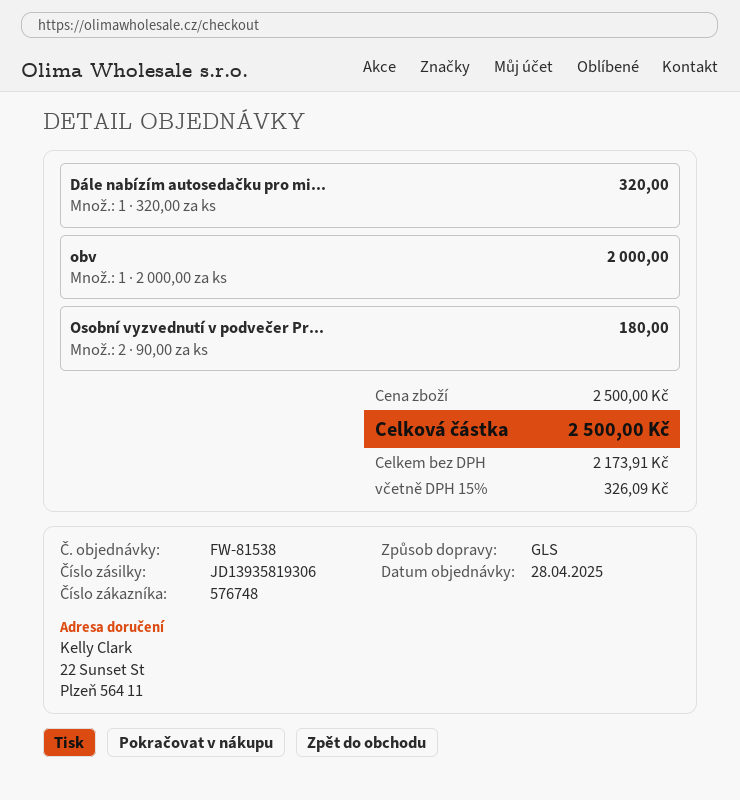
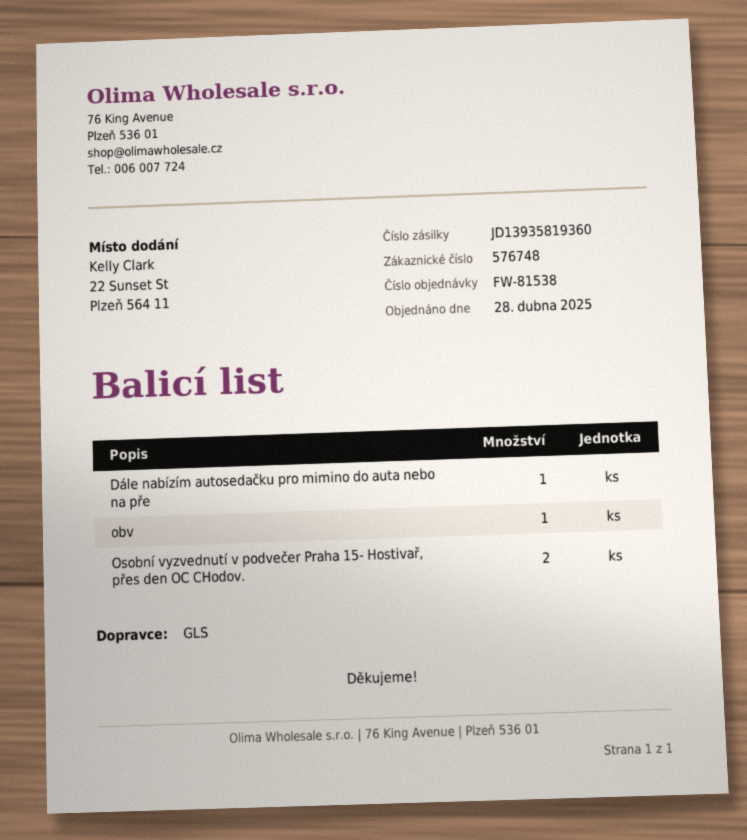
tracking number: JD13935819306 -> JD13935819360

